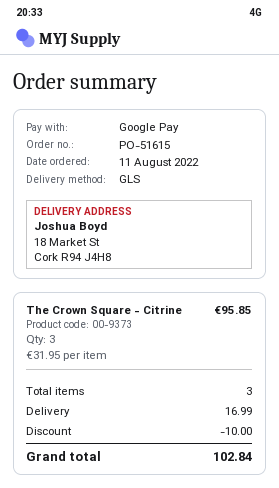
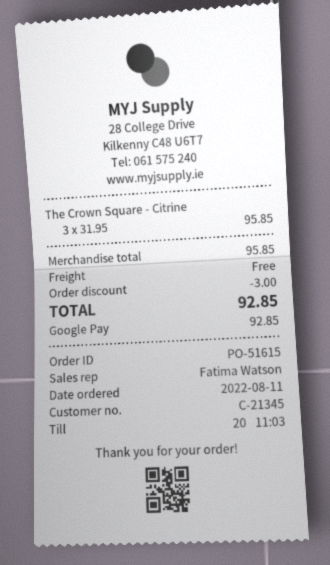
discount: 10.00 -> 3.00
shipping: 16.99 -> 0.00
total: 102.84 -> 92.85

